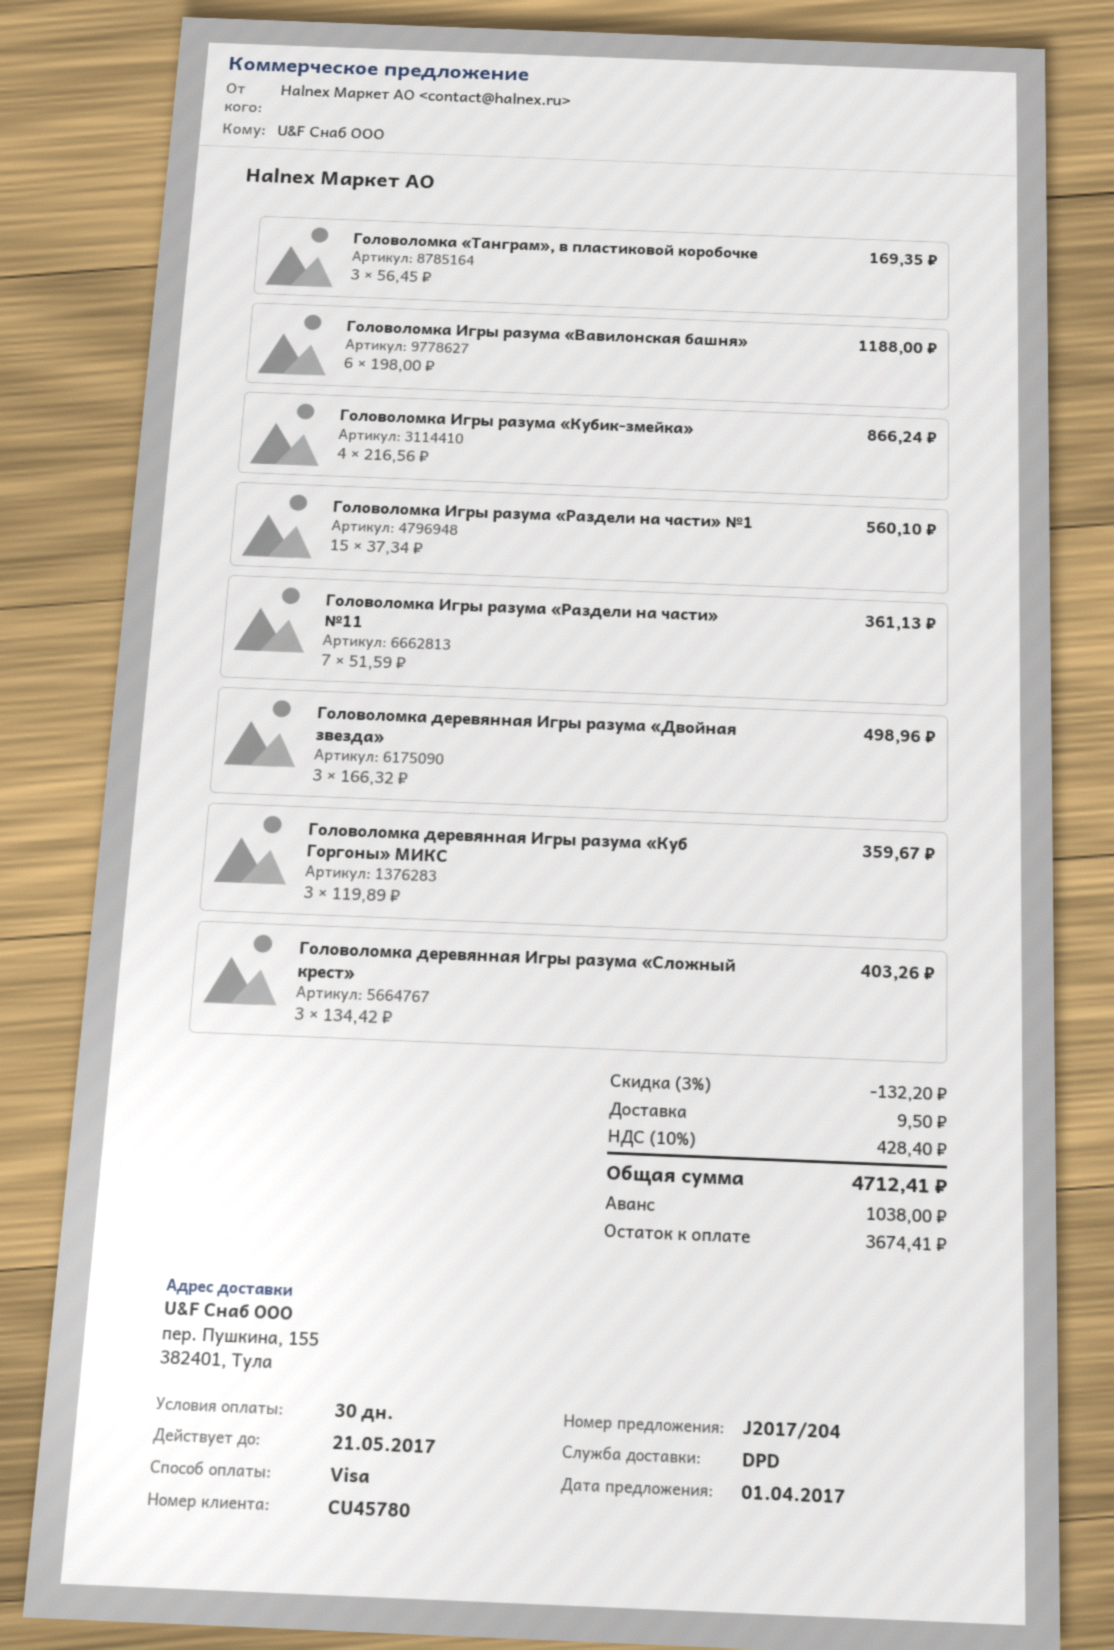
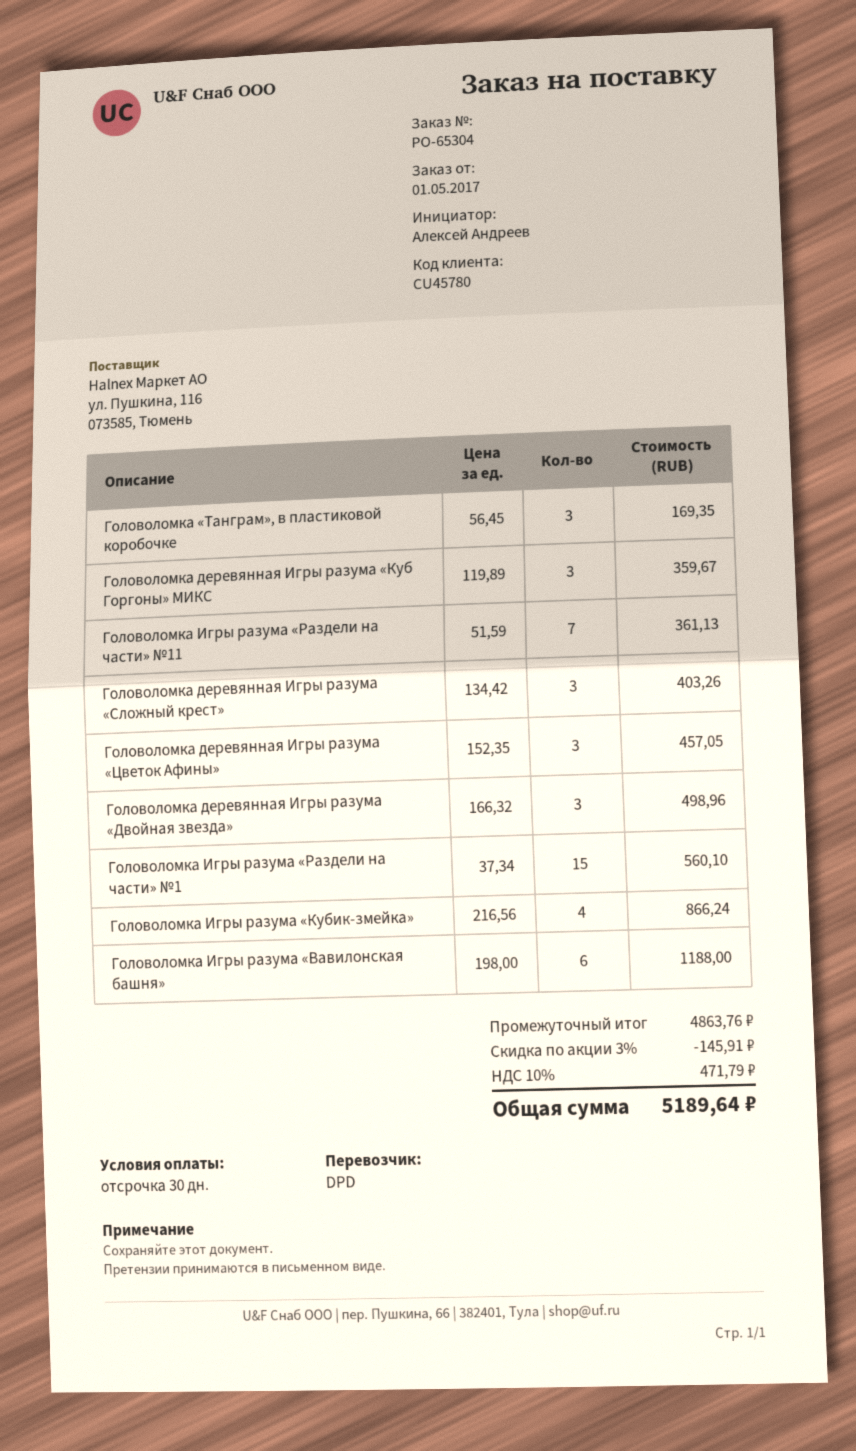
Головоломка деревянная Игры разума «Цветок Афины»: none -> 3 x 152.35 = 457.05
discount: 3% = 132.20 -> 3% = 145.91
shipping: 9.50 -> none
tax: 10% = 428.40 -> 10% = 471.79
total: 4712.41 -> 5189.64

